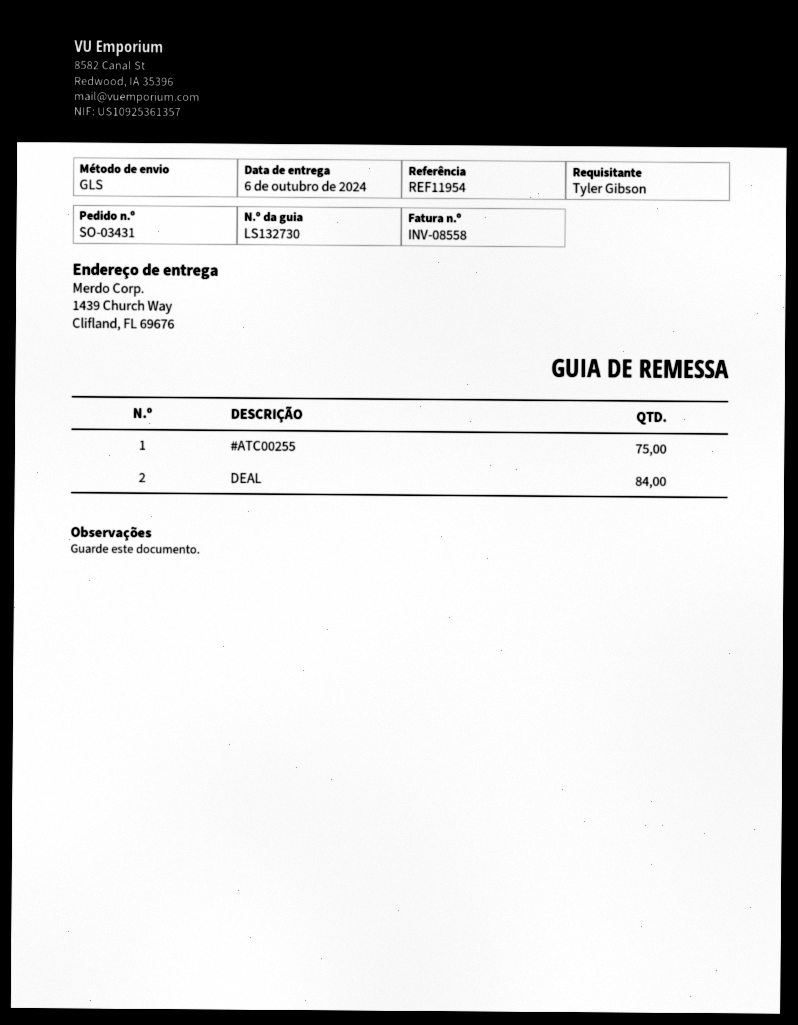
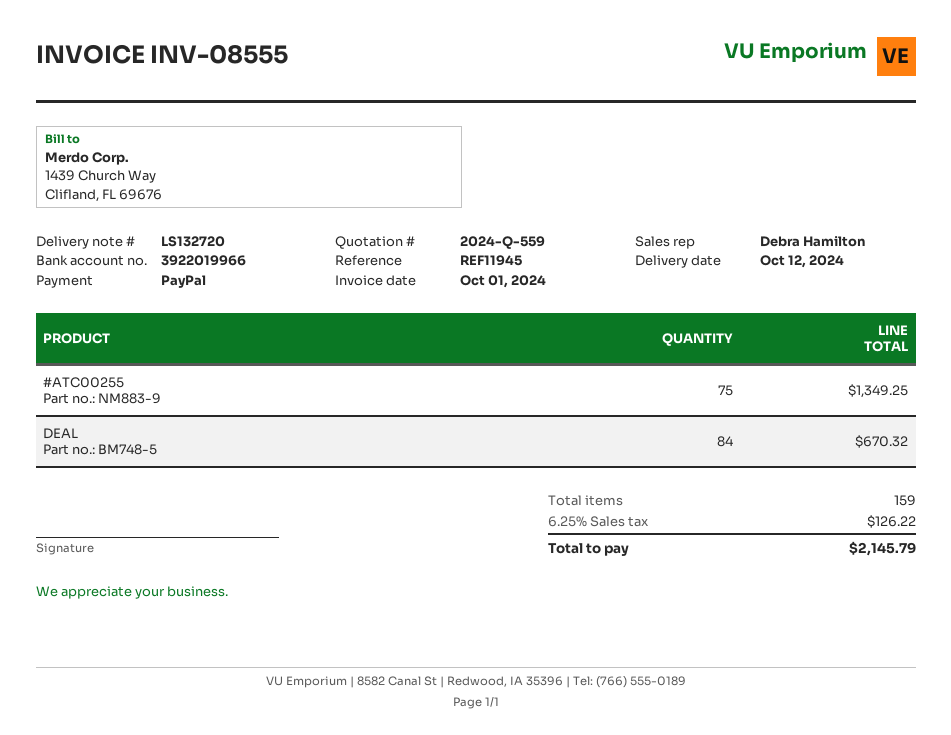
delivery note number: LS132730 -> LS132720
delivery date: 2024-10-06 -> 2024-10-12
invoice number: INV-08558 -> INV-08555
reference: REF11954 -> REF11945

